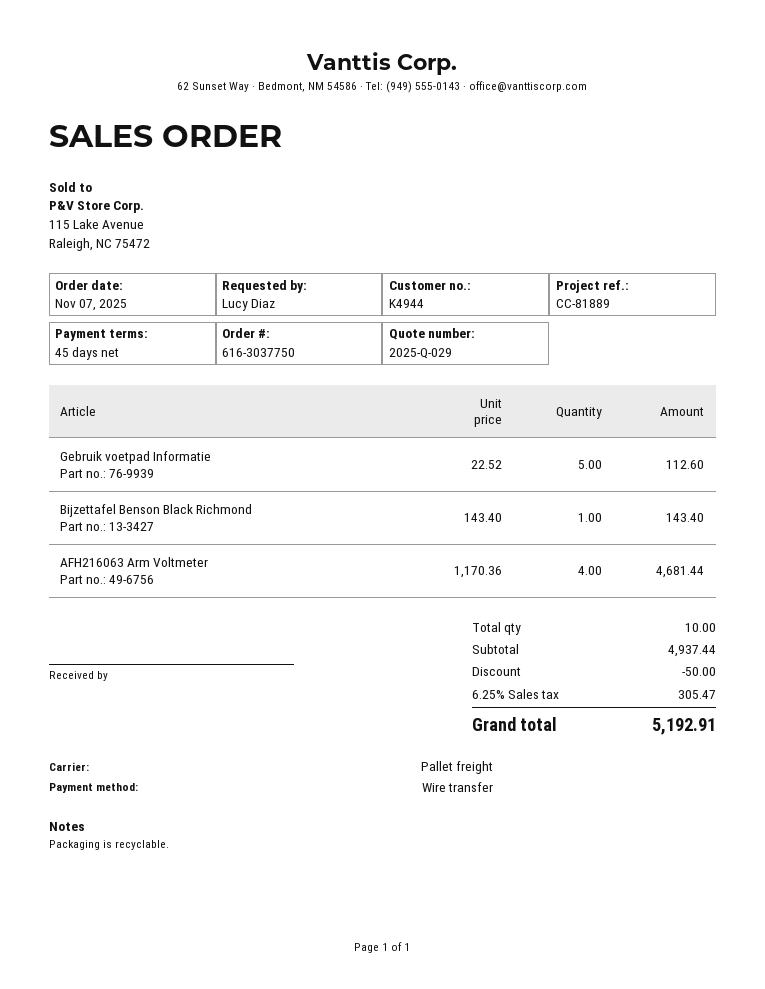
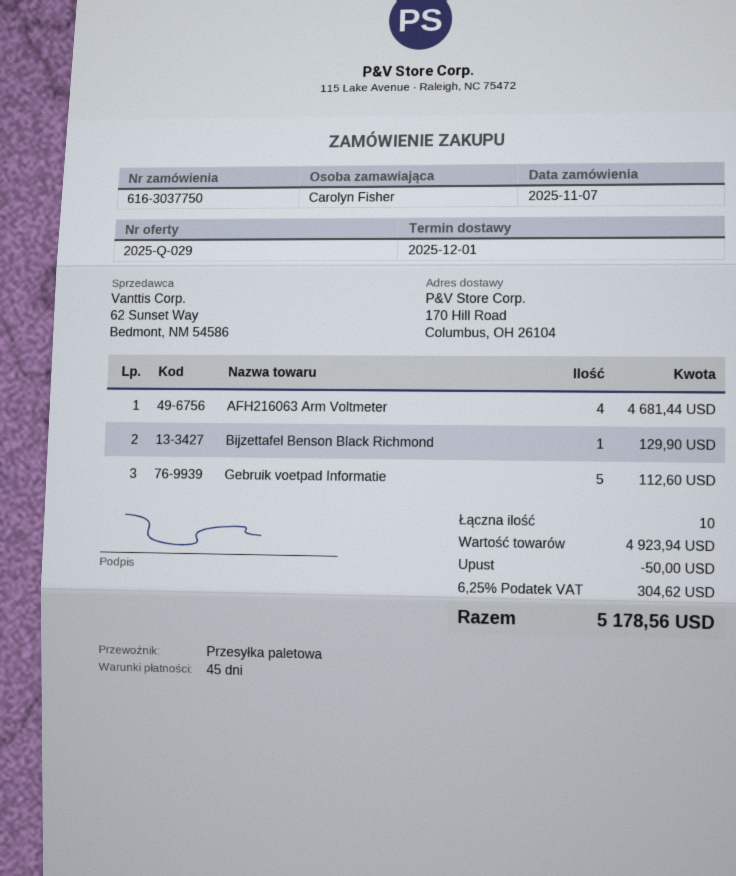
ordered by: Lucy Diaz -> Carolyn Fisher
Bijzettafel Benson Black Richmond: 1 for 143.40 -> 1 for 129.90
subtotal: 4937.44 -> 4923.94
tax: 6.25% = 305.47 -> 6.25% = 304.62
total: 5192.91 -> 5178.56

